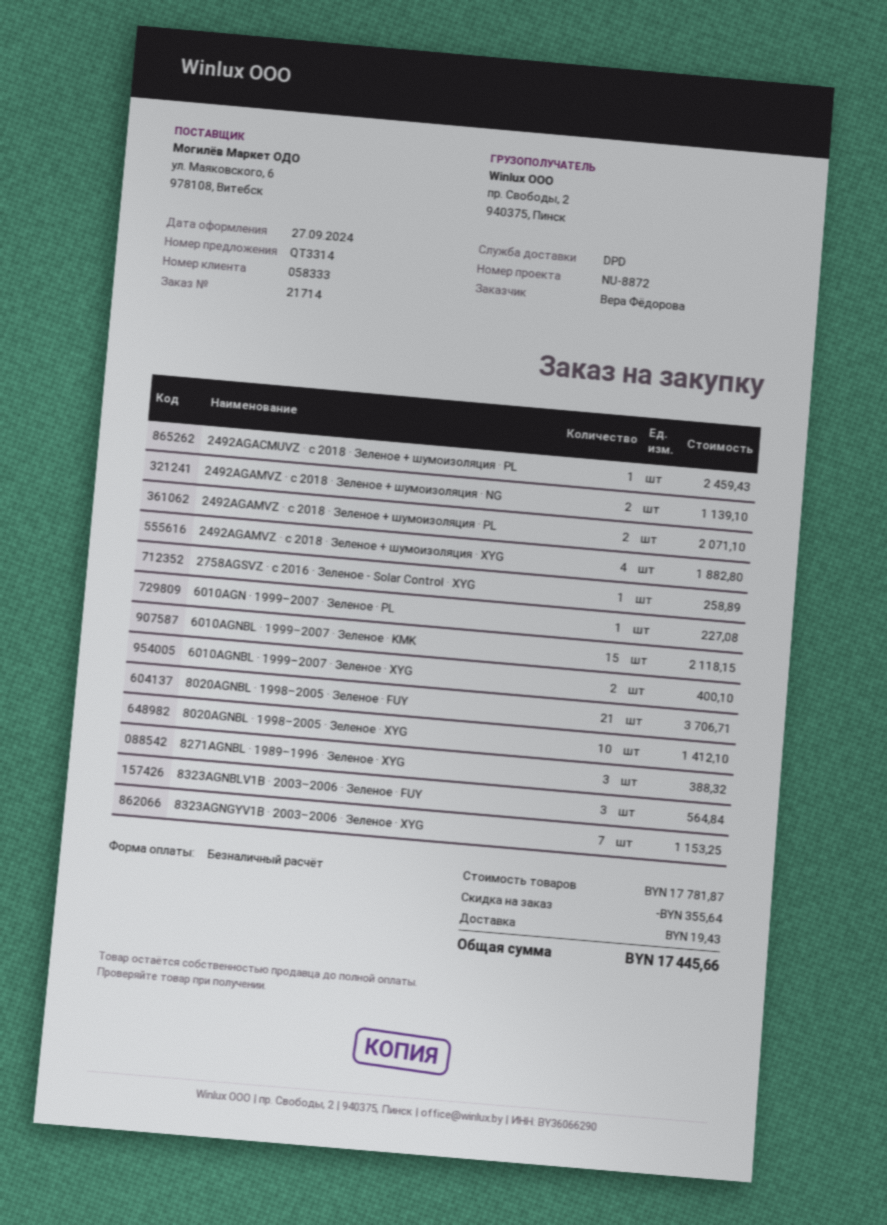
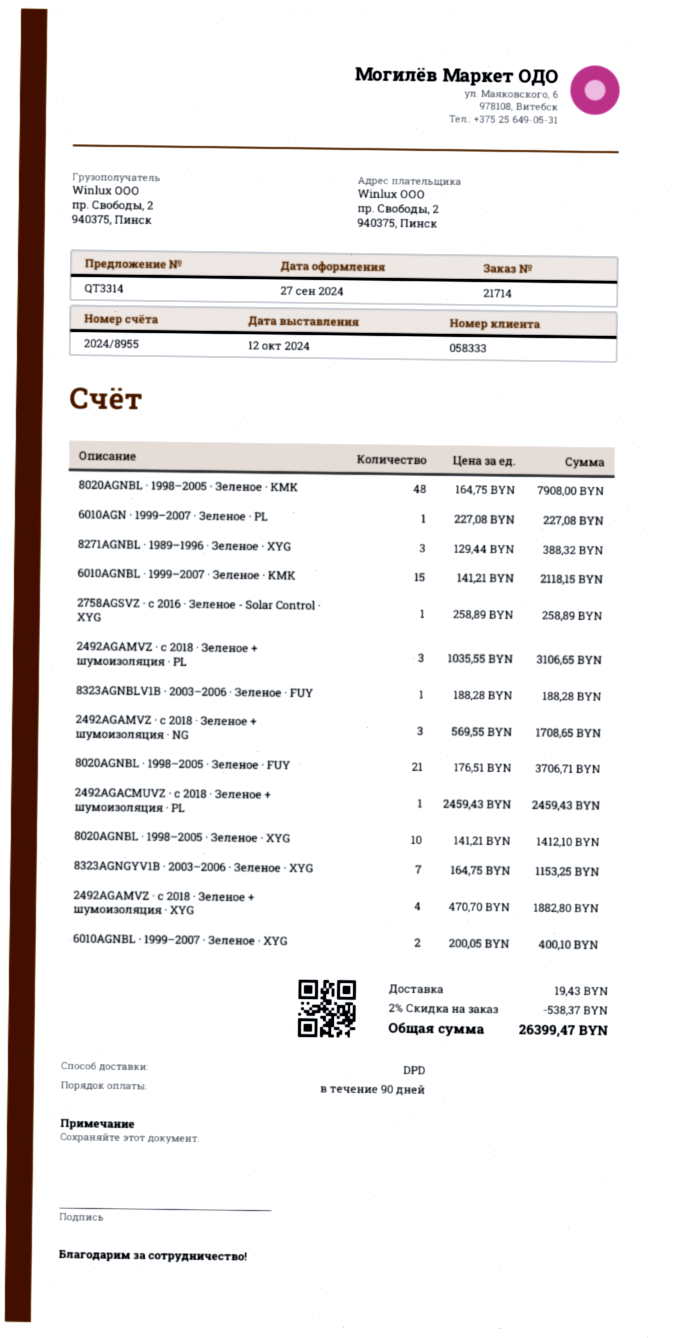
2492AGAMVZ · с 2018 · Зеленое + шумоизоляция · NG: 2 for 1139.10 -> 3 for 1708.65
2492AGAMVZ · с 2018 · Зеленое + шумоизоляция · PL: 2 for 2071.10 -> 3 for 3106.65
8323AGNBLV1B · 2003–2006 · Зеленое · FUY: 3 for 564.84 -> 1 for 188.28
8020AGNBL · 1998–2005 · Зеленое · KMK: none -> 48 for 7908.00
discount: 355.64 -> 538.37
total: 17445.66 -> 26399.47

